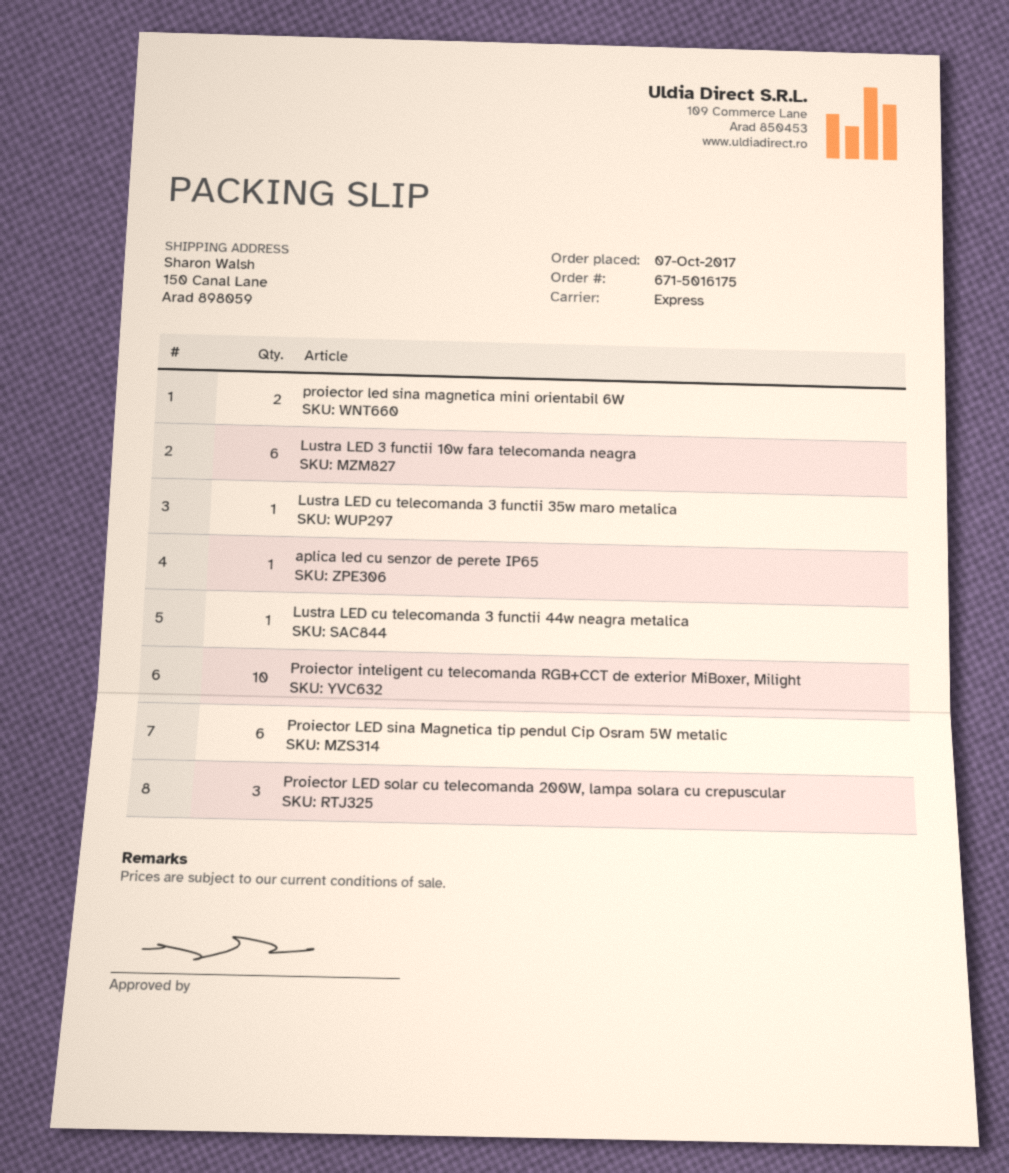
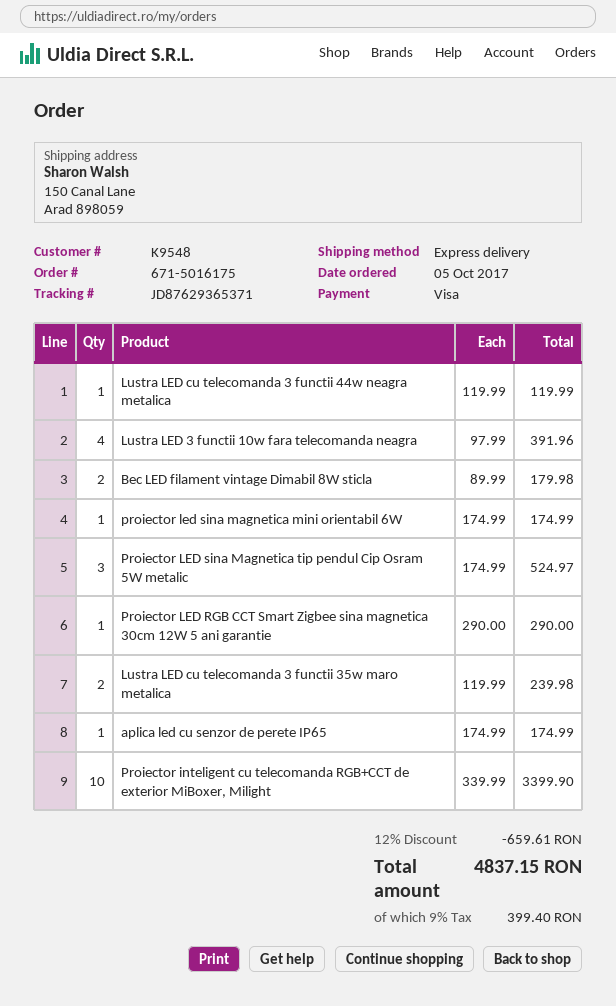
order date: 2017-10-07 -> 2017-10-05
proiector led sina magnetica mini orientabil 6W: 2 -> 1
Lustra LED 3 functii 10w fara telecomanda neagra: 6 -> 4
Lustra LED cu telecomanda 3 functii 35w maro metalica: 1 -> 2
Proiector LED sina Magnetica tip pendul Cip Osram 5W metalic: 6 -> 3
Proiector LED solar cu telecomanda 200W, lampa solara cu crepuscular: 3 -> none
Bec LED filament vintage Dimabil 8W sticla: none -> 2
Proiector LED RGB CCT Smart Zigbee sina magnetica 30cm 12W 5 ani garantie: none -> 1

